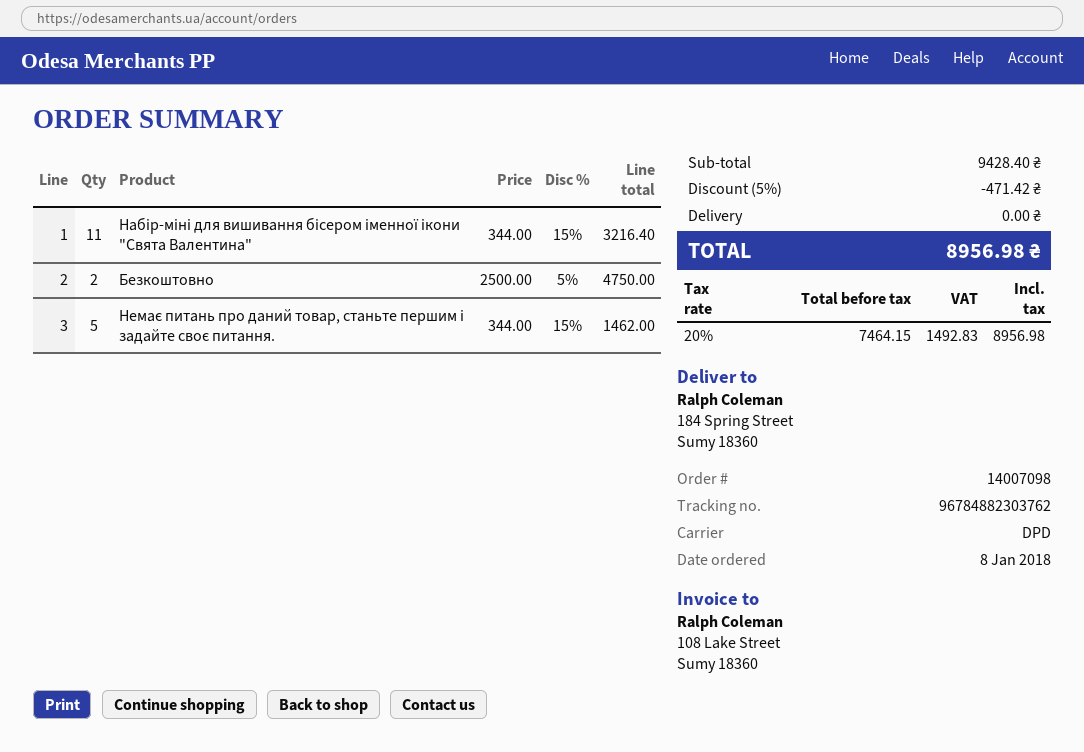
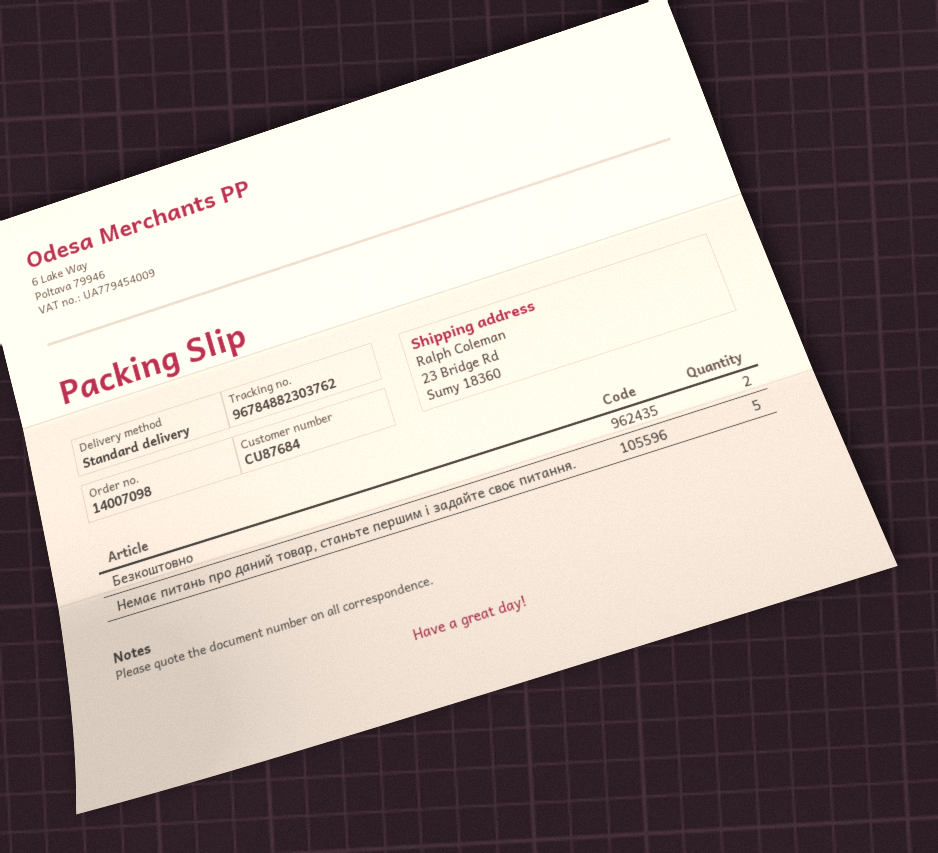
shipping method: DPD -> standard
ship to: 184 Spring Street, Sumy 18360 -> 23 Bridge Rd, Sumy 18360
Набір-міні для вишивання бісером іменної ікони "Свята Валентина": 11 -> none

